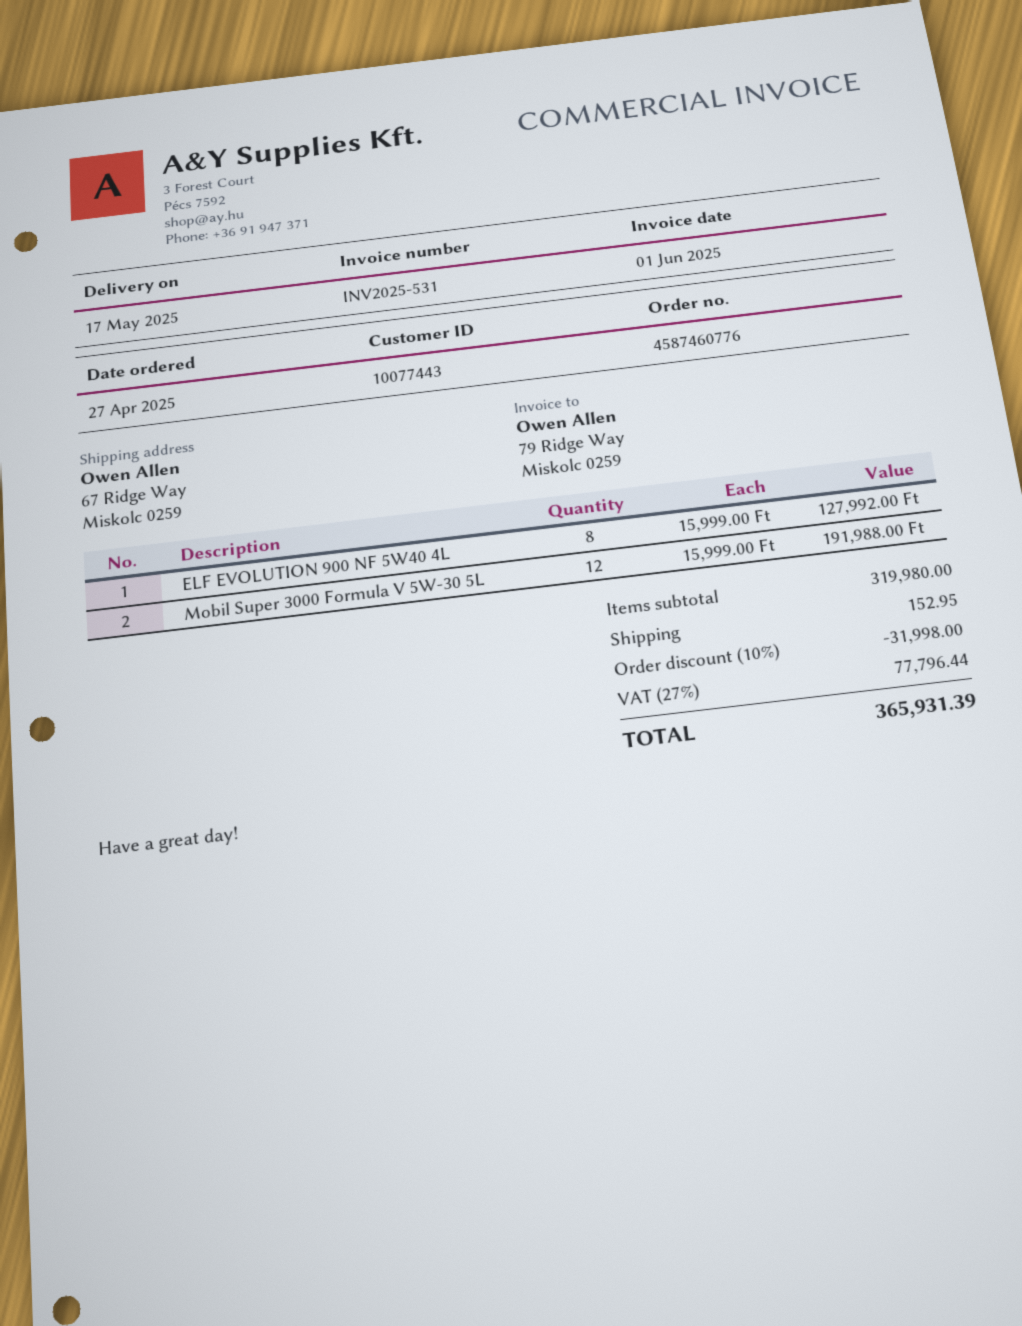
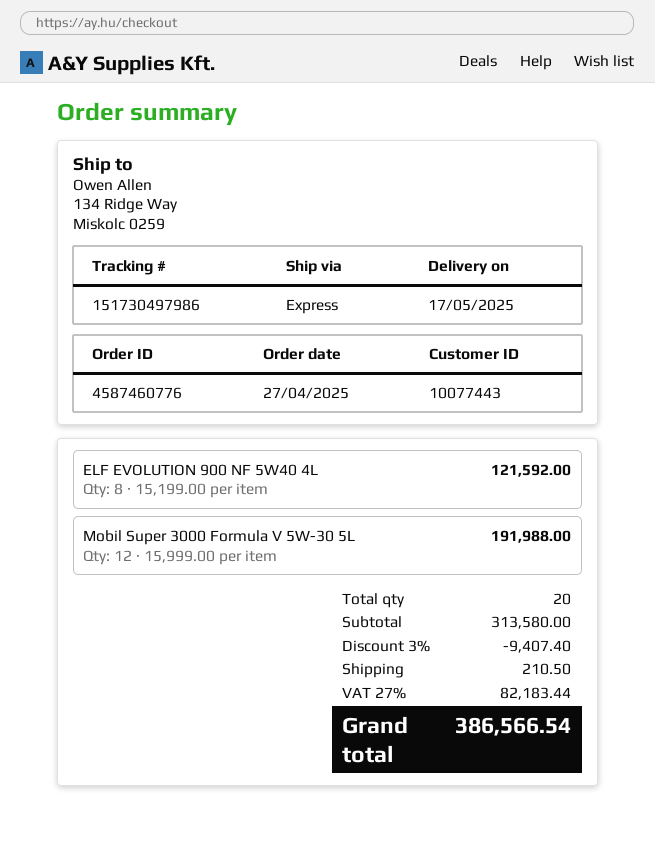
ship to: 67 Ridge Way, Miskolc 0259 -> 134 Ridge Way, Miskolc 0259
ELF EVOLUTION 900 NF 5W40 4L: 8 x 15999.00 = 127992.00 -> 8 x 15199.00 = 121592.00
subtotal: 319980.00 -> 313580.00
discount: 10% = 31998.00 -> 3% = 9407.40
shipping: 152.95 -> 210.50
tax: 27% = 77796.44 -> 27% = 82183.44
total: 365931.39 -> 386566.54

